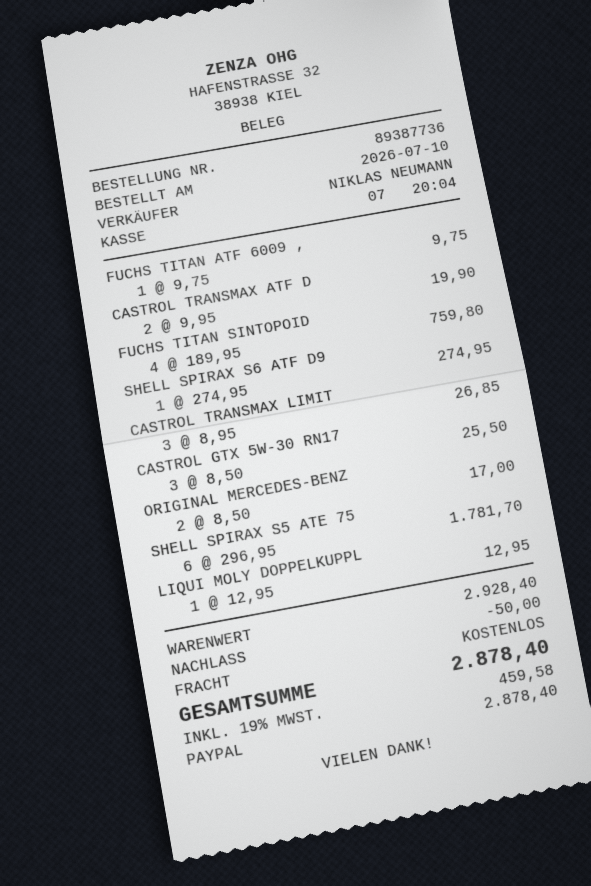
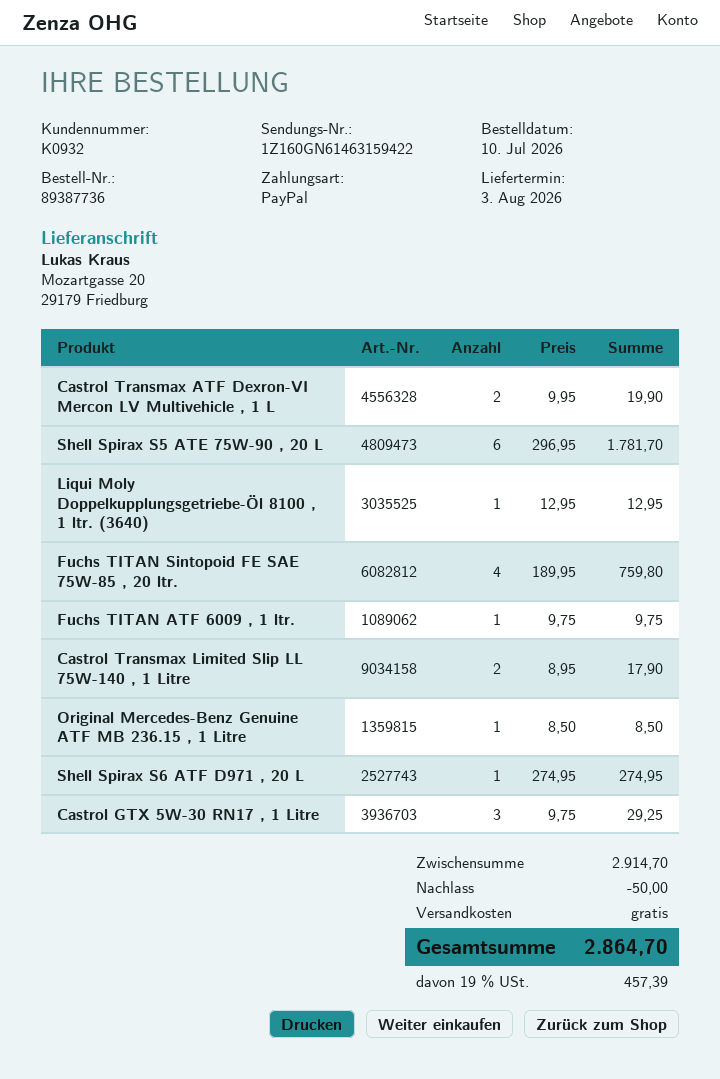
CASTROL TRANSMAX LIMIT: 3 x 8.95 = 26.85 -> 2 x 8.95 = 17.90
CASTROL GTX 5W-30 RN17: 3 x 8.50 = 25.50 -> 3 x 9.75 = 29.25
ORIGINAL MERCEDES-BENZ: 2 x 8.50 = 17.00 -> 1 x 8.50 = 8.50
subtotal: 2928.40 -> 2914.70
tax: 19% = 459.58 -> 19% = 457.39
total: 2878.40 -> 2864.70

